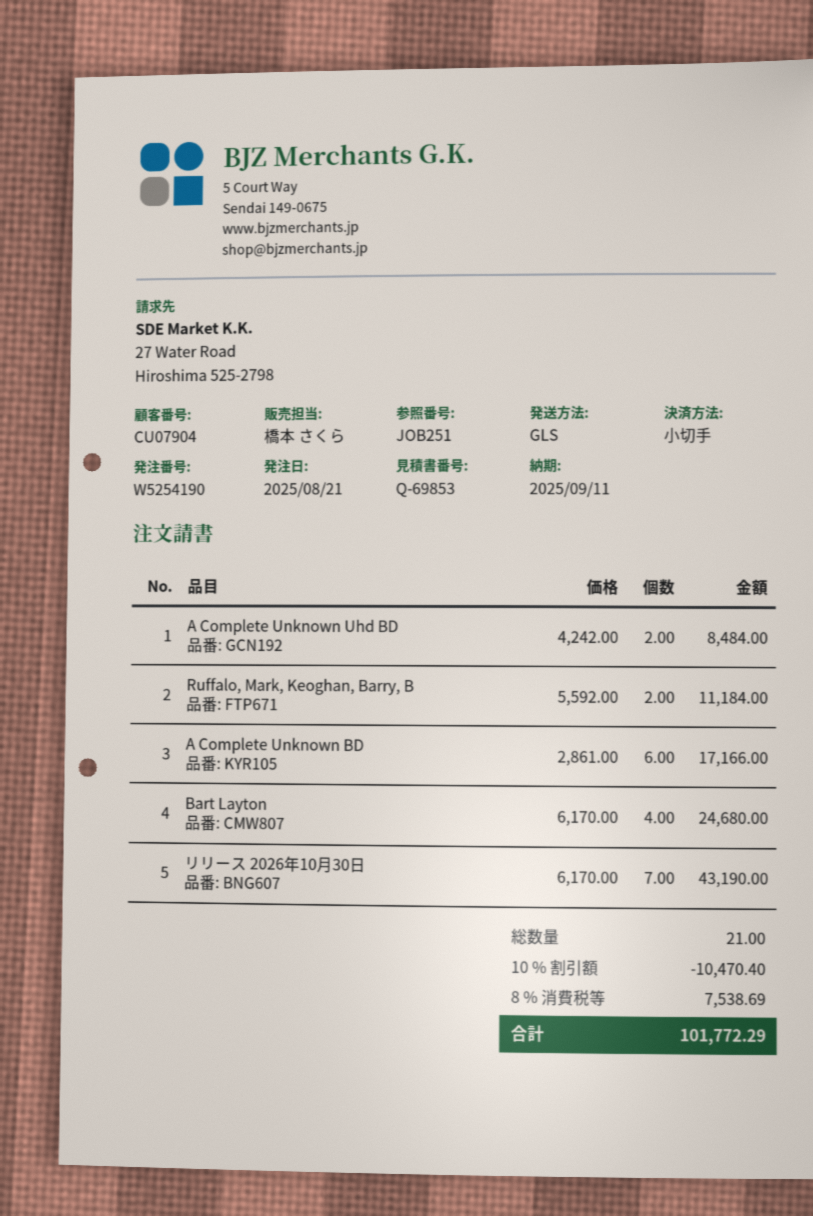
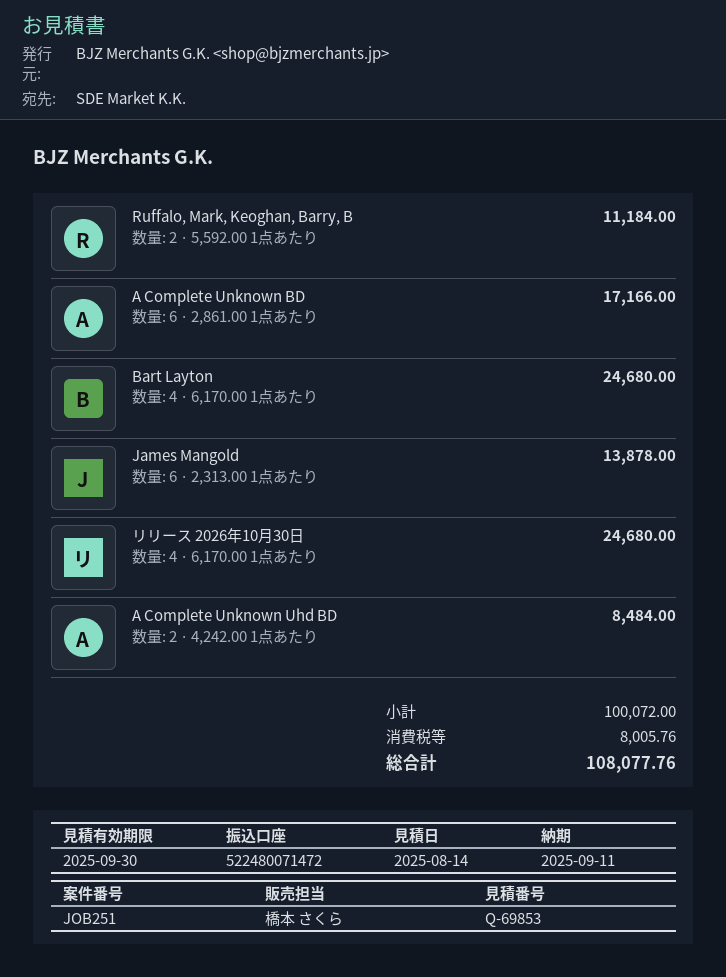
リリース 2026年10月30日: 7 x 6170.00 = 43190.00 -> 4 x 6170.00 = 24680.00
James Mangold: none -> 6 x 2313.00 = 13878.00
discount: 10% = 10470.40 -> none
tax: 7538.69 -> 8005.76
total: 101772.29 -> 108077.76

